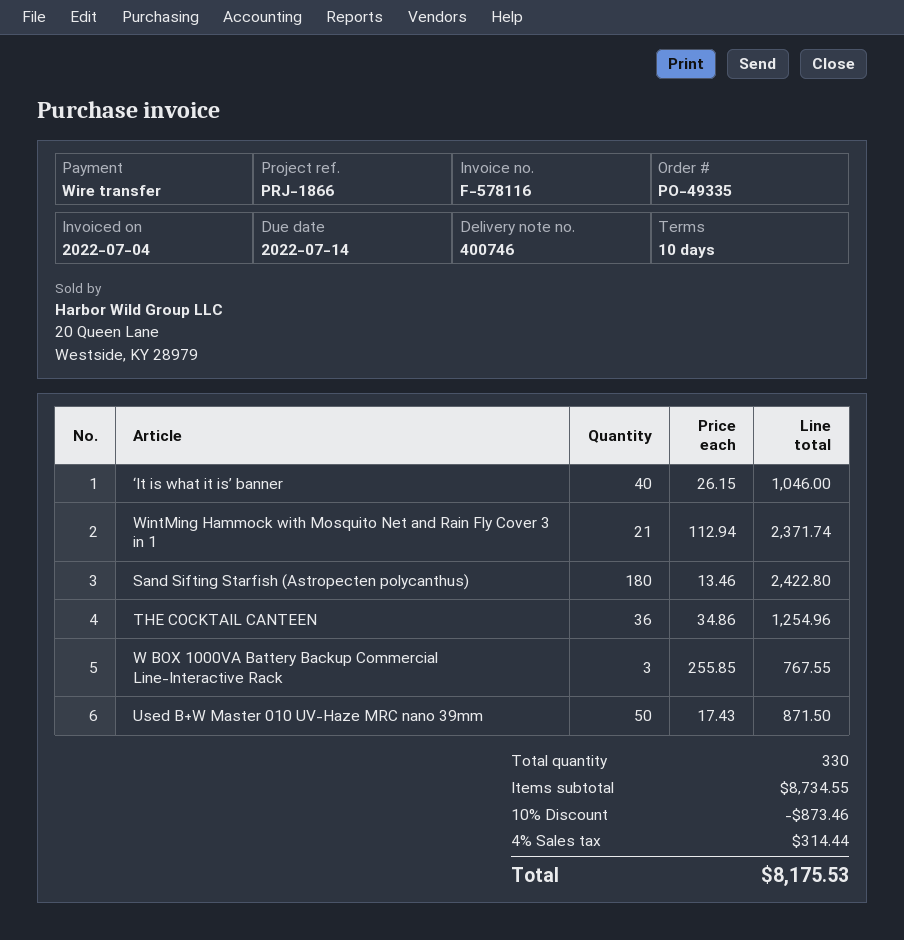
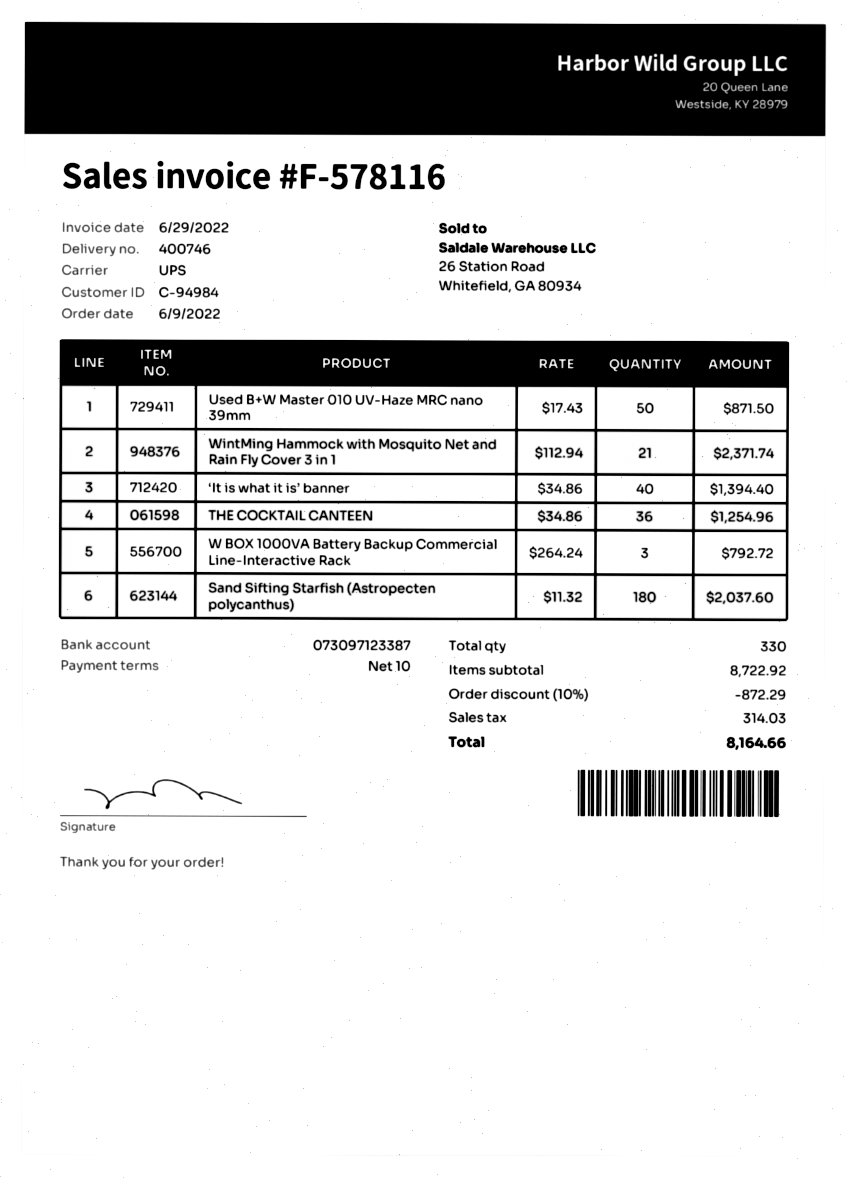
invoice date: 2022-07-04 -> 2022-06-29
‘It is what it is’ banner: 40 x 26.15 = 1046.00 -> 40 x 34.86 = 1394.40
Sand Sifting Starfish (Astropecten polycanthus): 180 x 13.46 = 2422.80 -> 180 x 11.32 = 2037.60
W BOX 1000VA Battery Backup Commercial Line-Interactive Rack: 3 x 255.85 = 767.55 -> 3 x 264.24 = 792.72
subtotal: 8734.55 -> 8722.92
discount: 10% = 873.46 -> 10% = 872.29
tax: 314.44 -> 314.03
total: 8175.53 -> 8164.66

